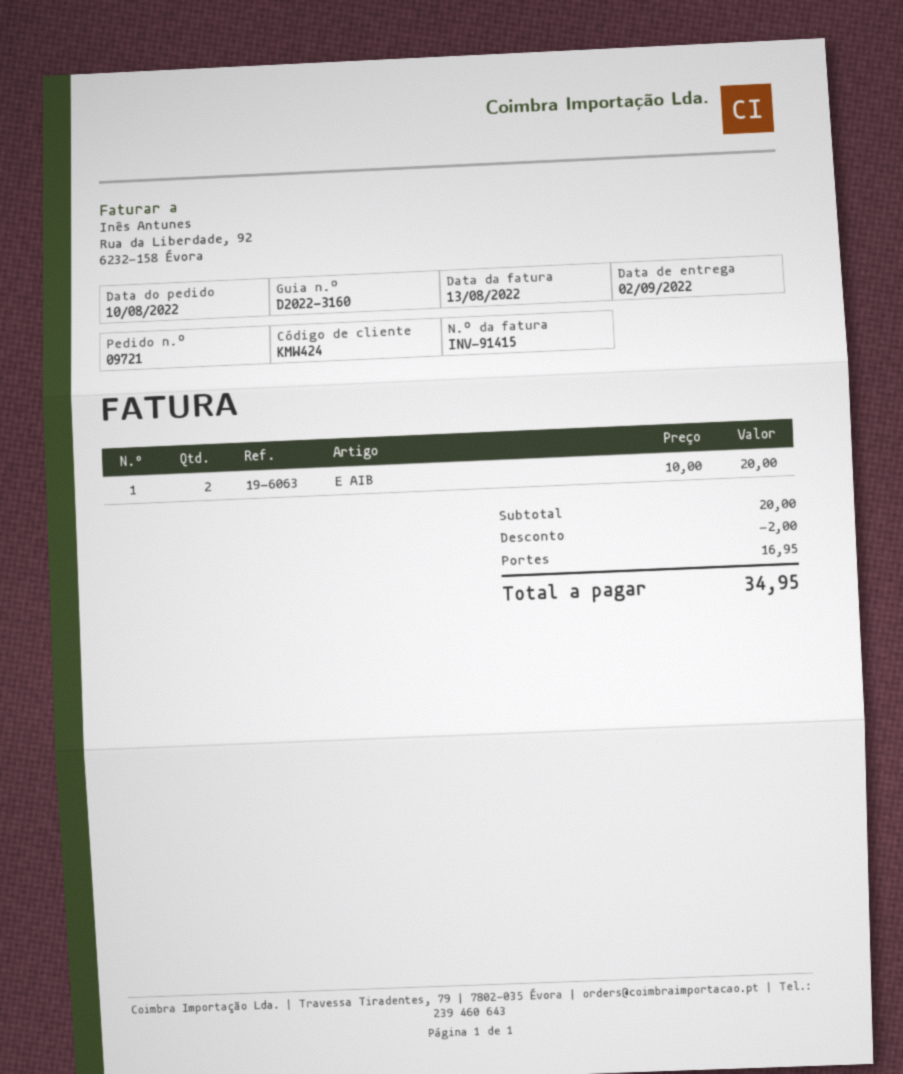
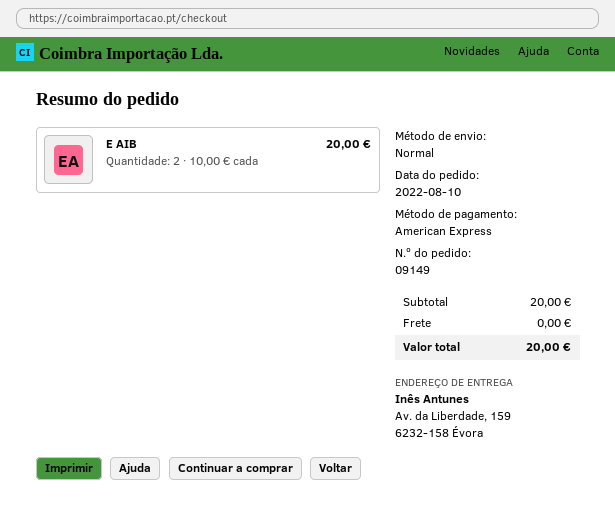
order number: 09721 -> 09149
discount: 2.00 -> none
shipping: 16.95 -> 0.00
total: 34.95 -> 20.00

